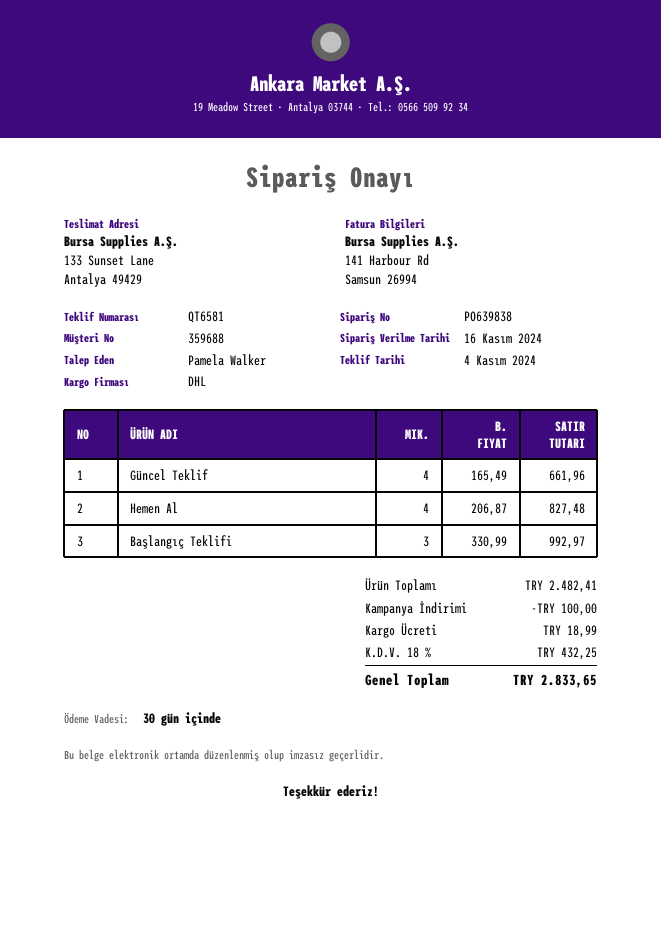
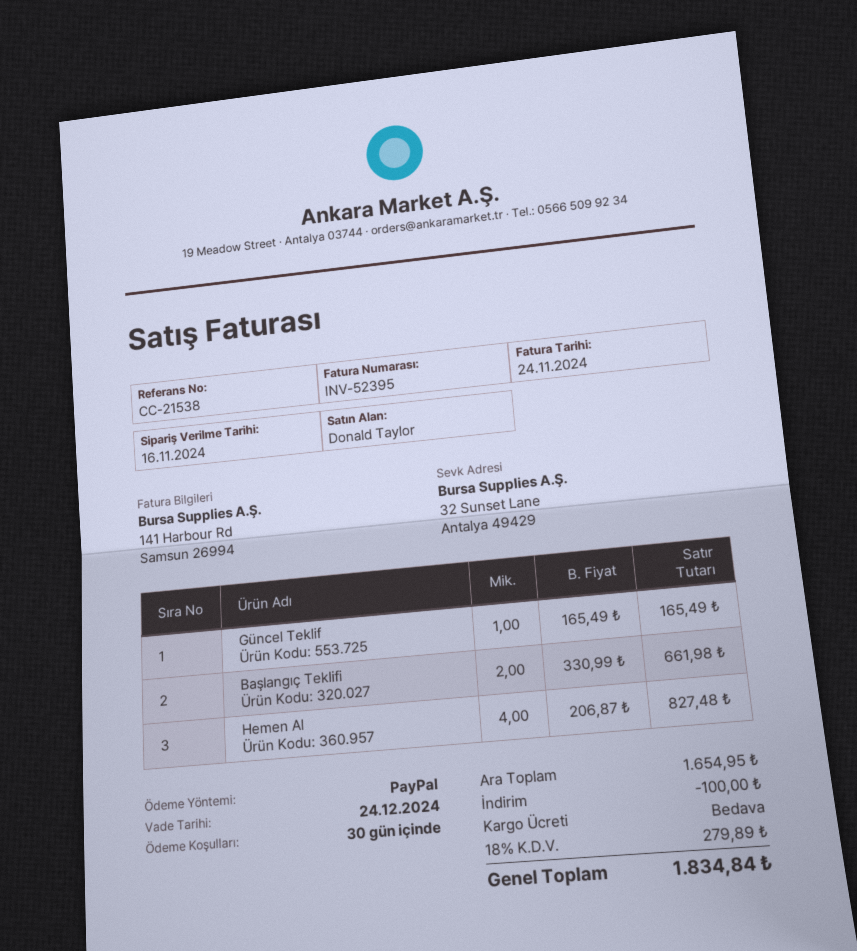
ordered by: Pamela Walker -> Donald Taylor
ship to: 133 Sunset Lane, Antalya 49429 -> 32 Sunset Lane, Antalya 49429
Güncel Teklif: 4 x 165.49 = 661.96 -> 1 x 165.49 = 165.49
Başlangıç Teklifi: 3 x 330.99 = 992.97 -> 2 x 330.99 = 661.98
subtotal: 2482.41 -> 1654.95
shipping: 18.99 -> 0.00
tax: 18% = 432.25 -> 18% = 279.89
total: 2833.65 -> 1834.84

